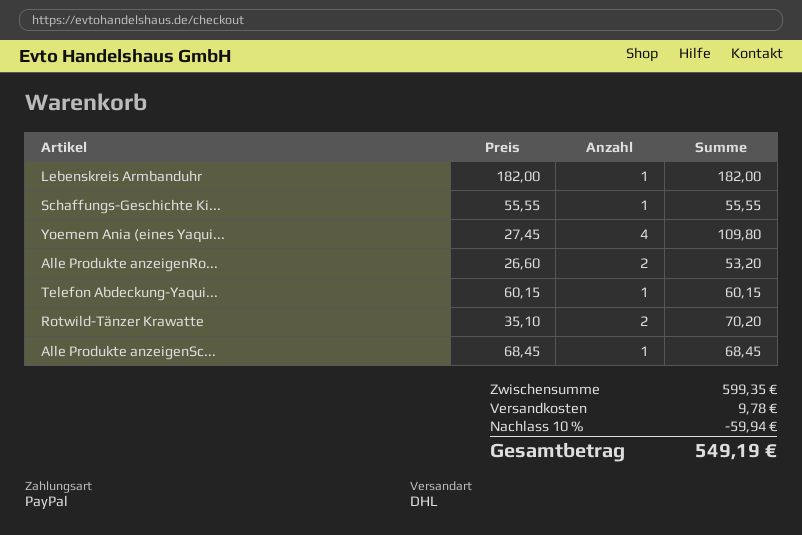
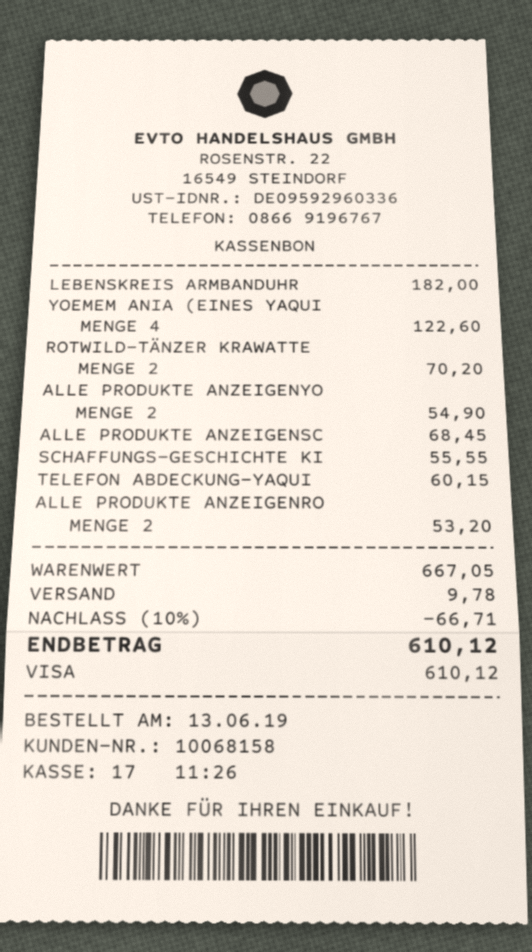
payment method: PayPal -> Visa
Yoemem Ania (eines Yaqui...: 4 for 109.80 -> 4 for 122.60
ALLE PRODUKTE ANZEIGENYO: none -> 2 for 54.90
subtotal: 599.35 -> 667.05
discount: 10% = 59.94 -> 10% = 66.71
total: 549.19 -> 610.12

